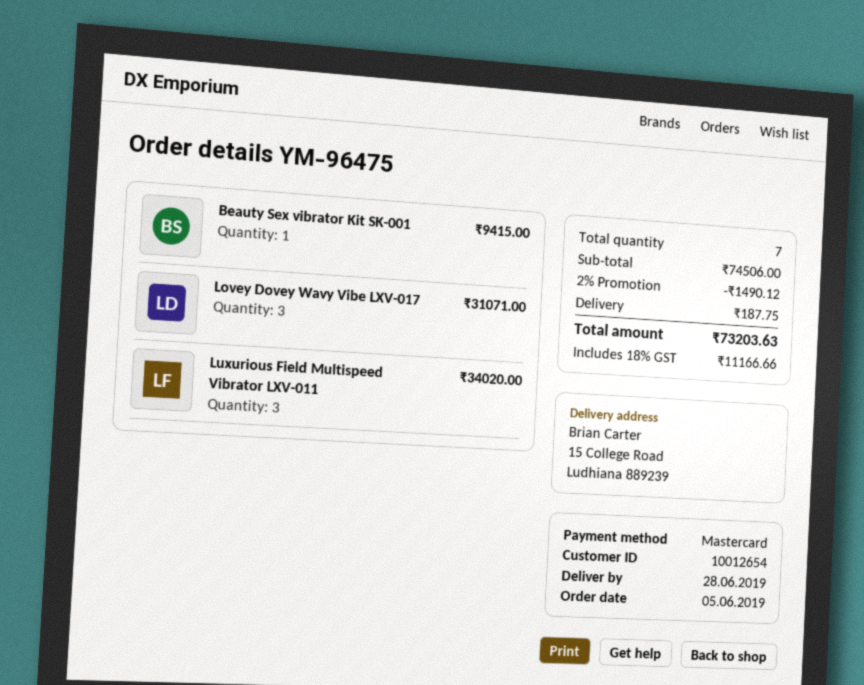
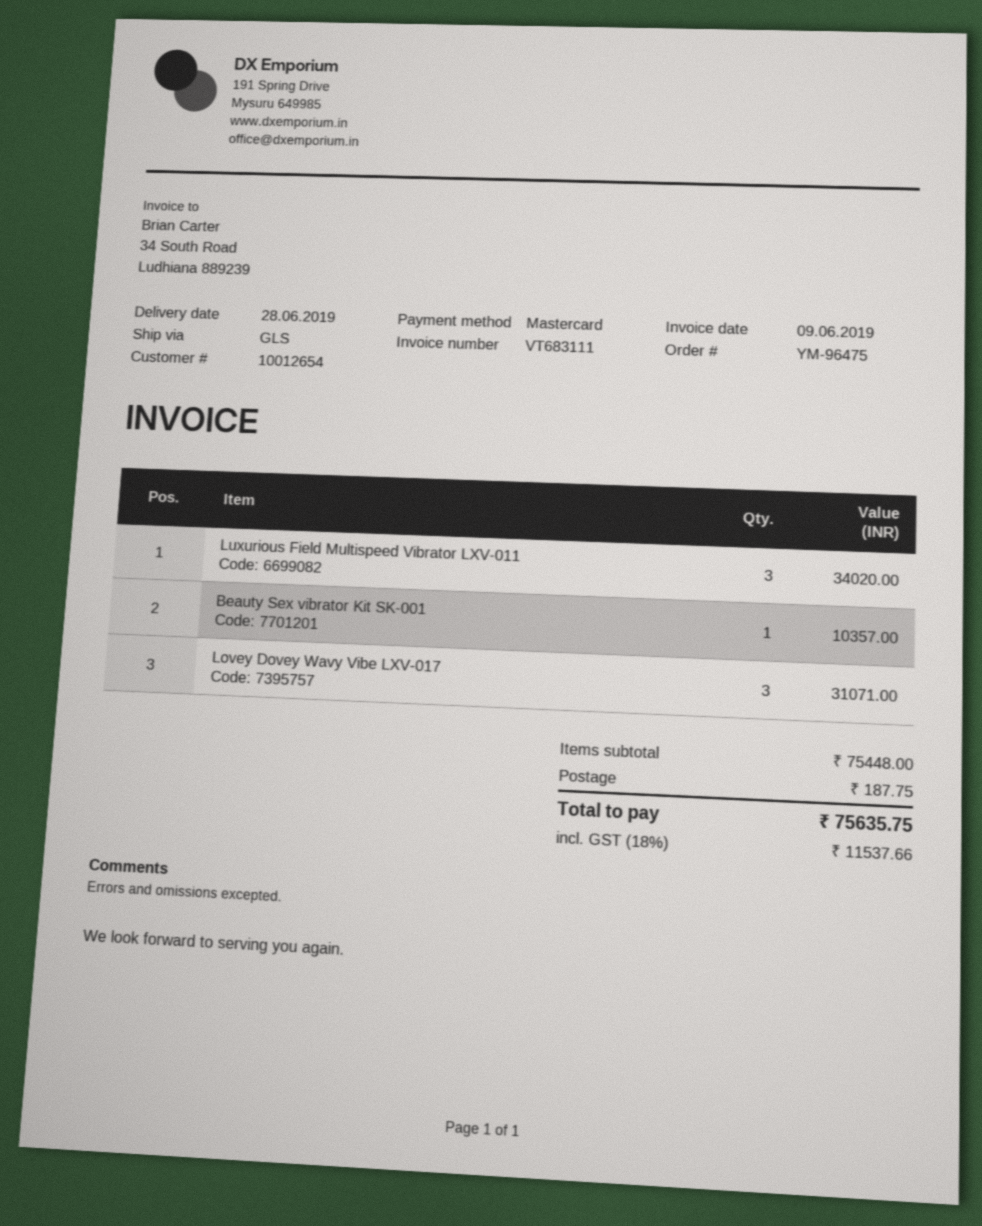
Beauty Sex vibrator Kit SK-001: 1 for 9415.00 -> 1 for 10357.00
subtotal: 74506.00 -> 75448.00
discount: 2% = 1490.12 -> none
tax: 18% = 11166.66 -> 18% = 11537.66
total: 73203.63 -> 75635.75

